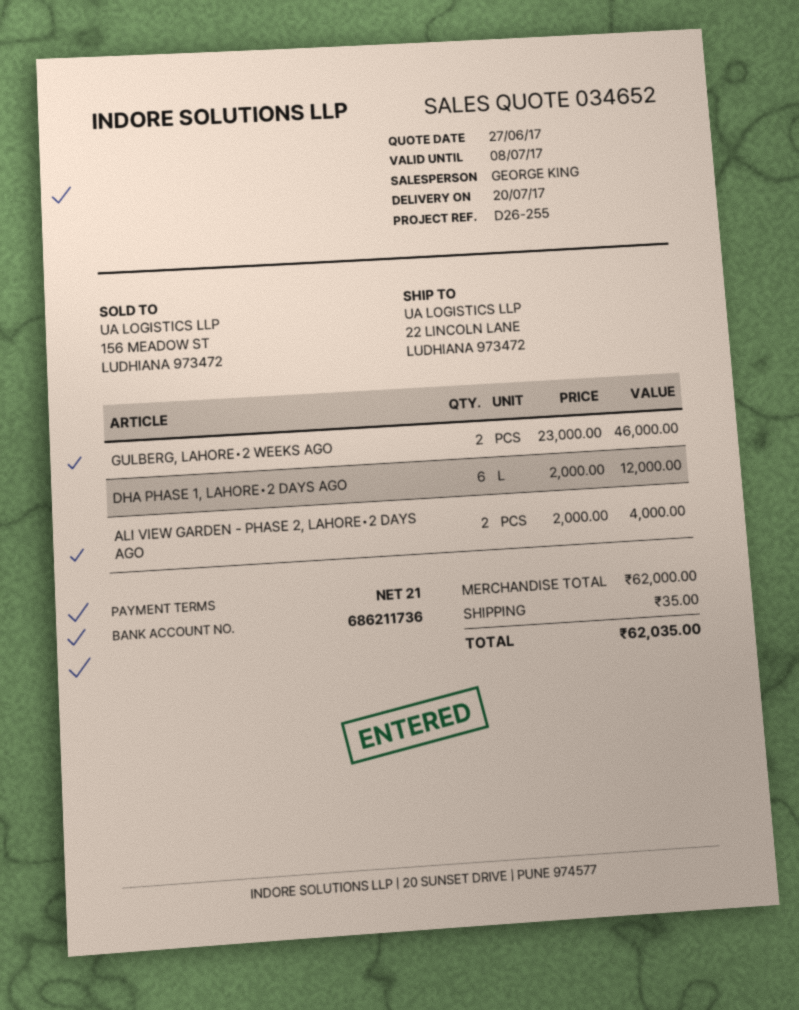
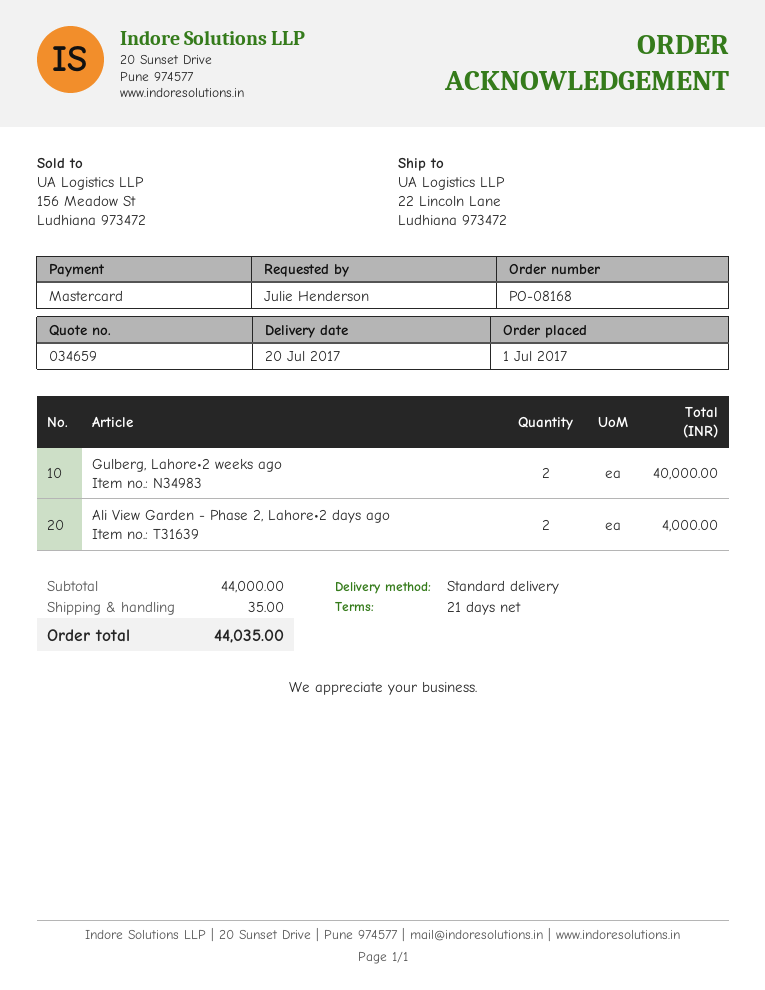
quote number: 034652 -> 034659
GULBERG, LAHORE•2 WEEKS AGO: 2 for 46000.00 -> 2 for 40000.00
DHA PHASE 1, LAHORE•2 DAYS AGO: 6 for 12000.00 -> none
subtotal: 62000.00 -> 44000.00
total: 62035.00 -> 44035.00

